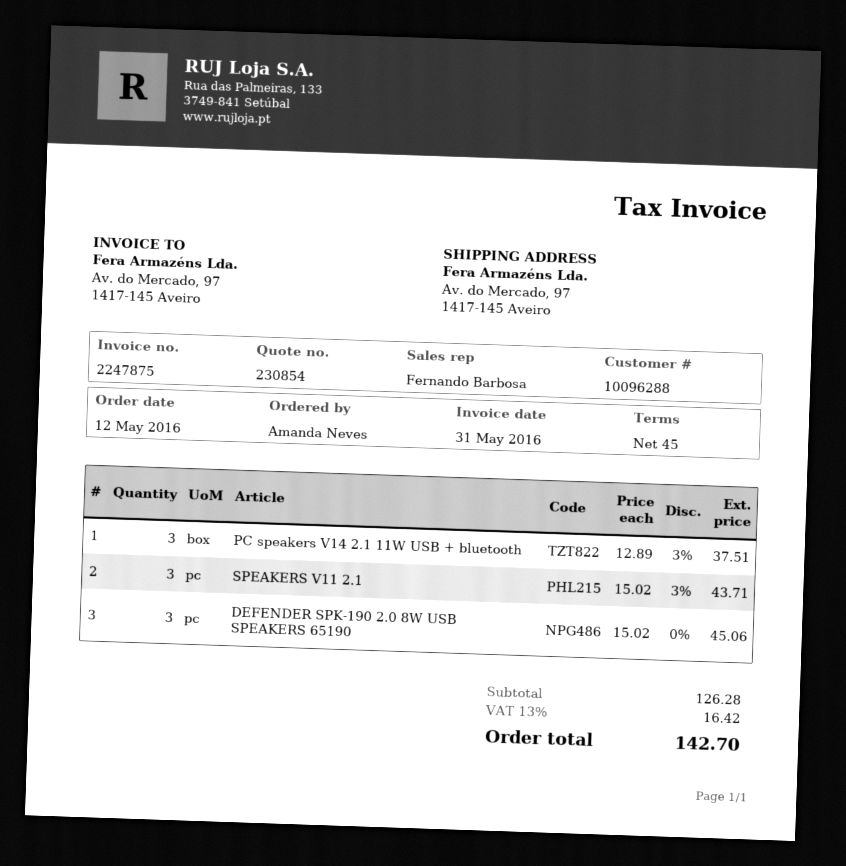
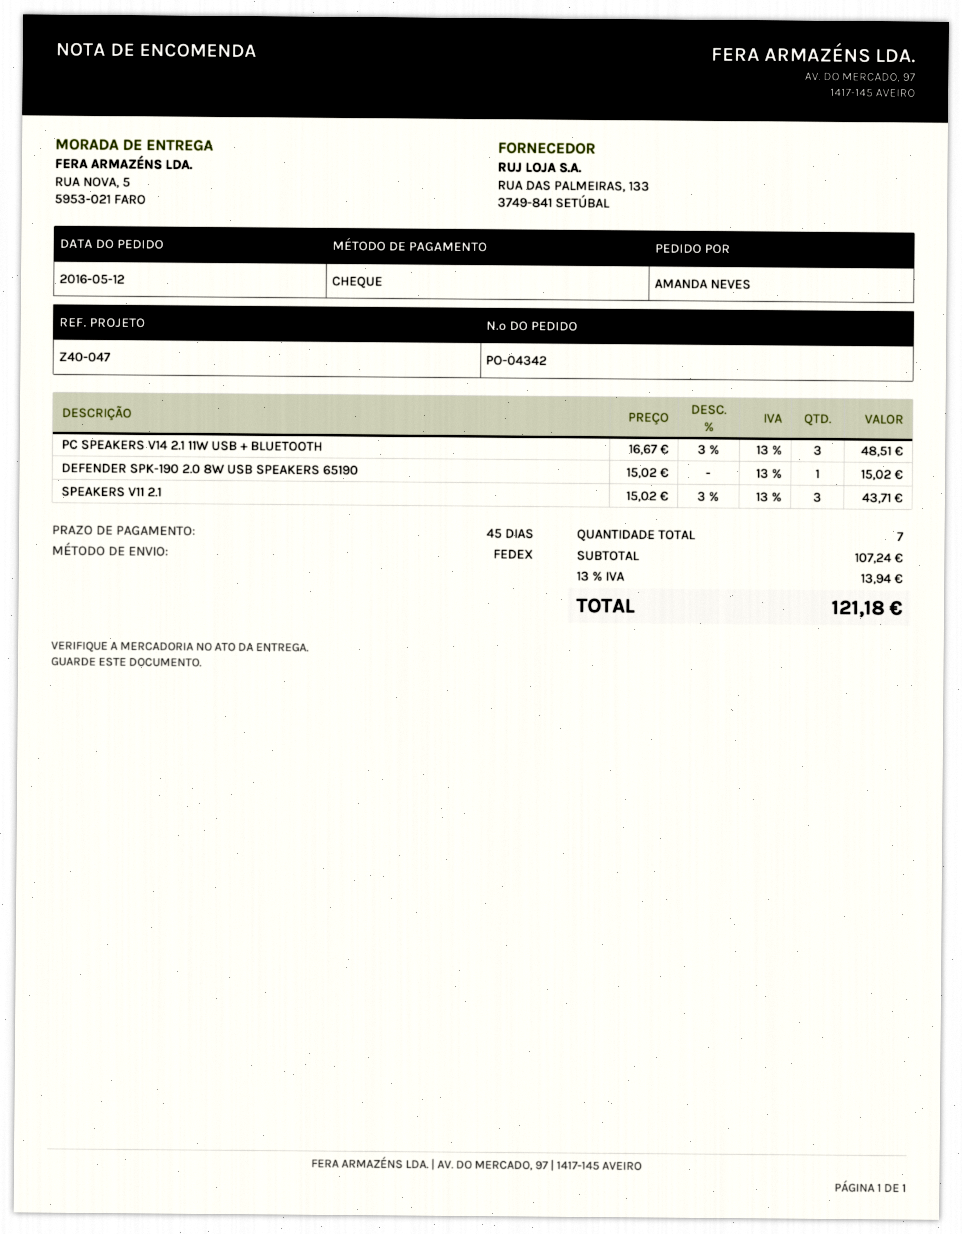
ship to: Av. do Mercado, 97, 1417-145 Aveiro -> RUA NOVA, 5, 5953-021 FARO
PC speakers V14 2.1 11W USB + bluetooth: 3 x 12.89 - 3% = 37.51 -> 3 x 16.67 - 3% = 48.51
DEFENDER SPK-190 2.0 8W USB SPEAKERS 65190: 3 x 15.02 = 45.06 -> 1 x 15.02 = 15.02
subtotal: 126.28 -> 107.24
tax: 13% = 16.42 -> 13% = 13.94
total: 142.70 -> 121.18

